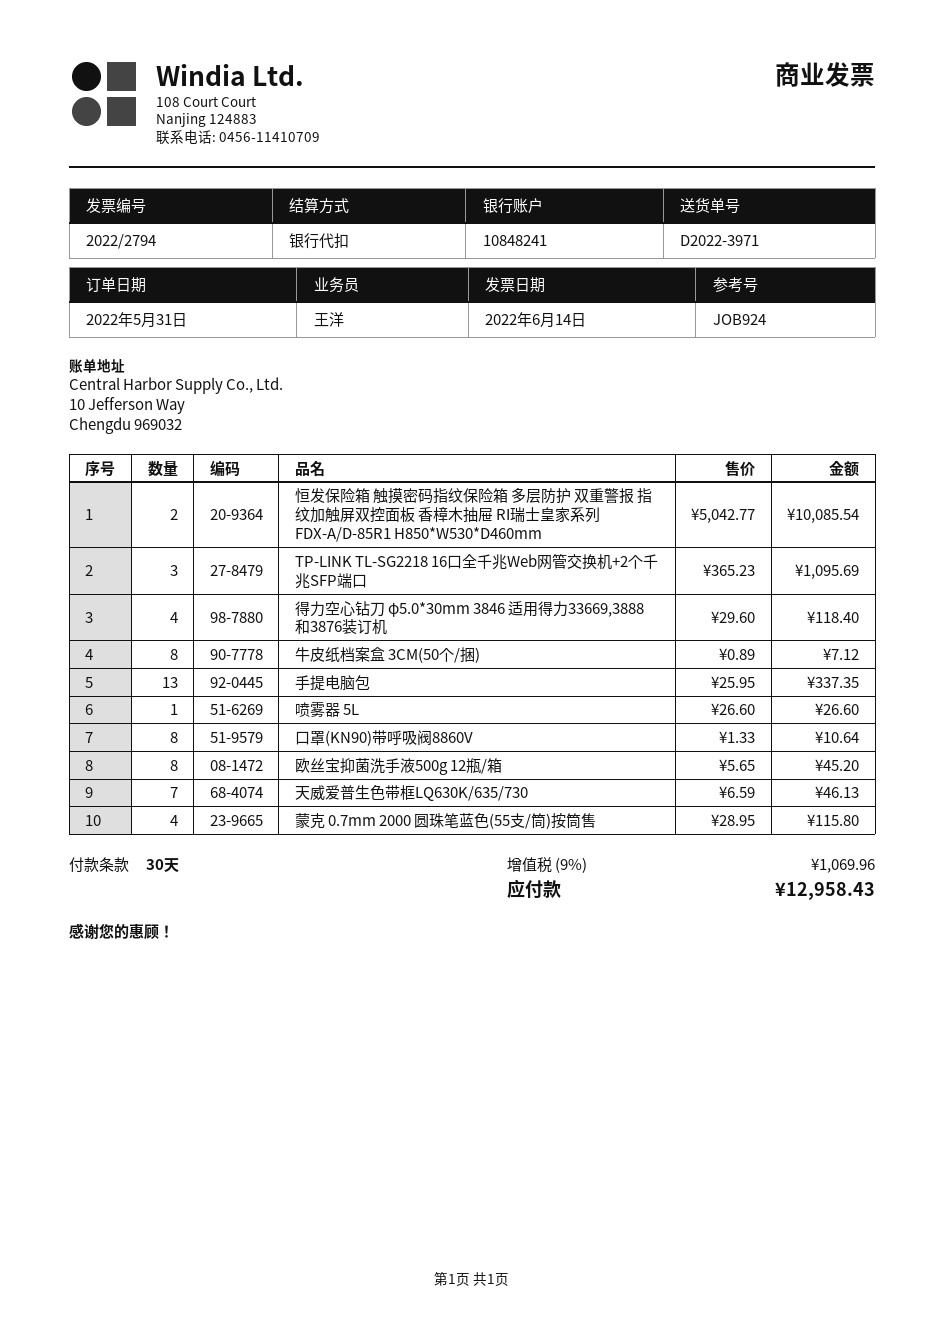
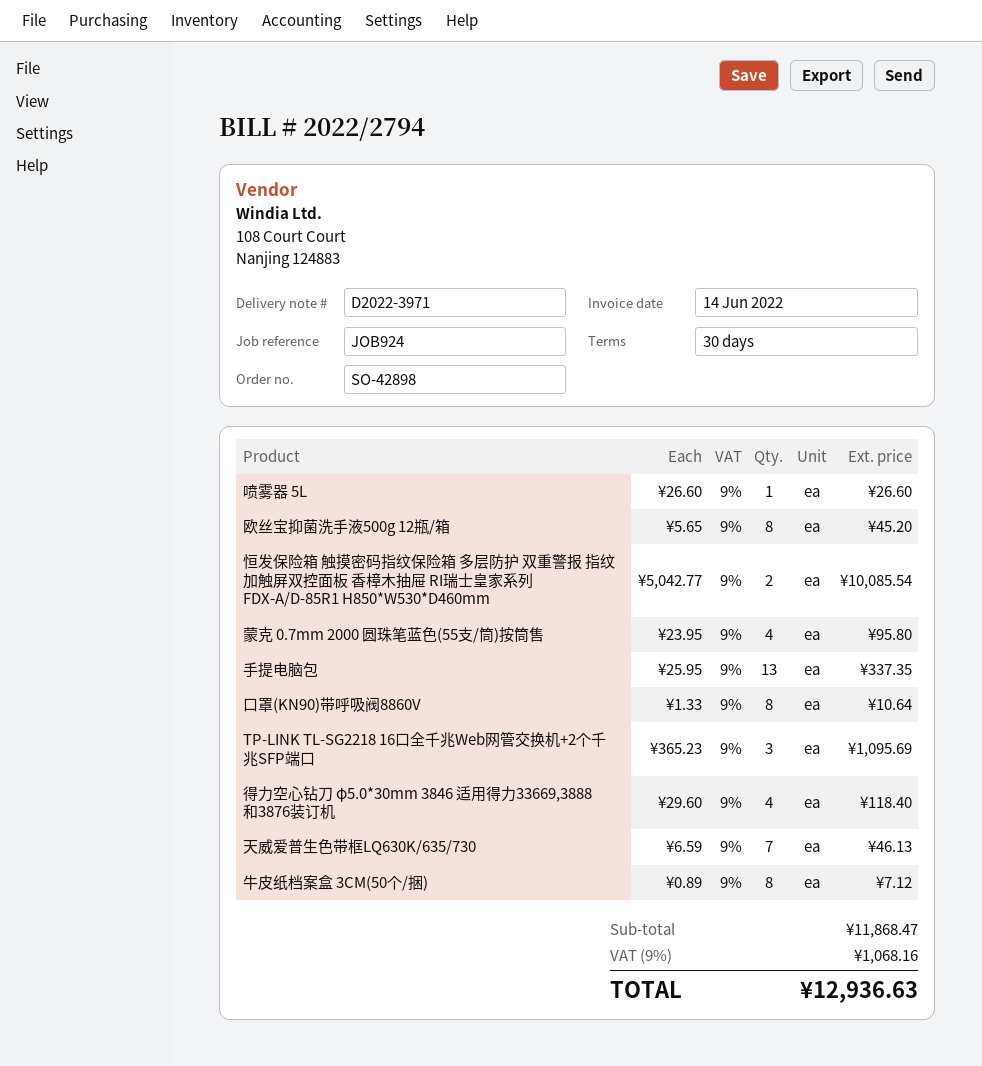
蒙克 0.7mm 2000 圆珠笔蓝色(55支/筒)按筒售: 4 x 28.95 = 115.80 -> 4 x 23.95 = 95.80
tax: 9% = 1069.96 -> 9% = 1068.16
total: 12958.43 -> 12936.63

